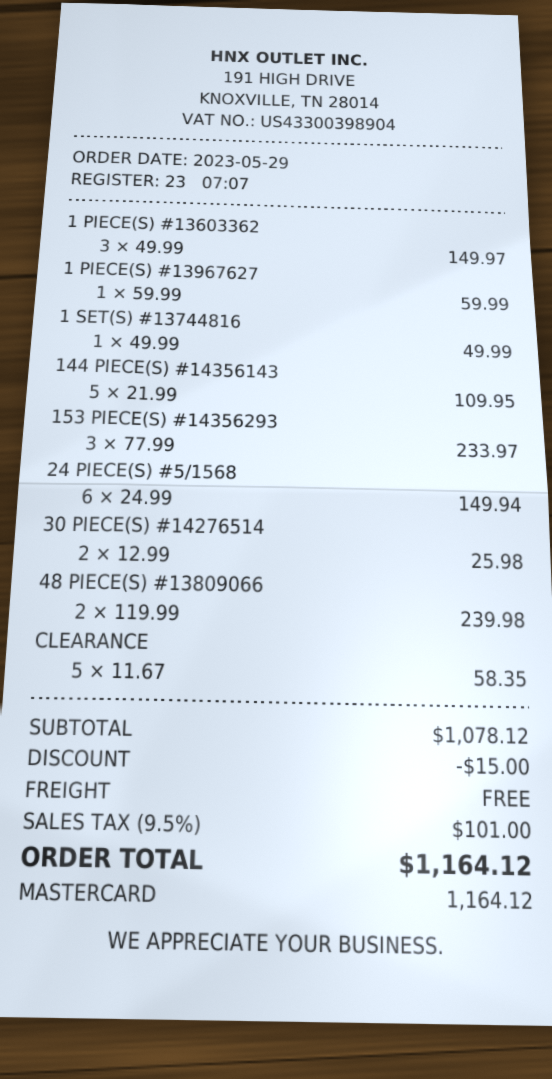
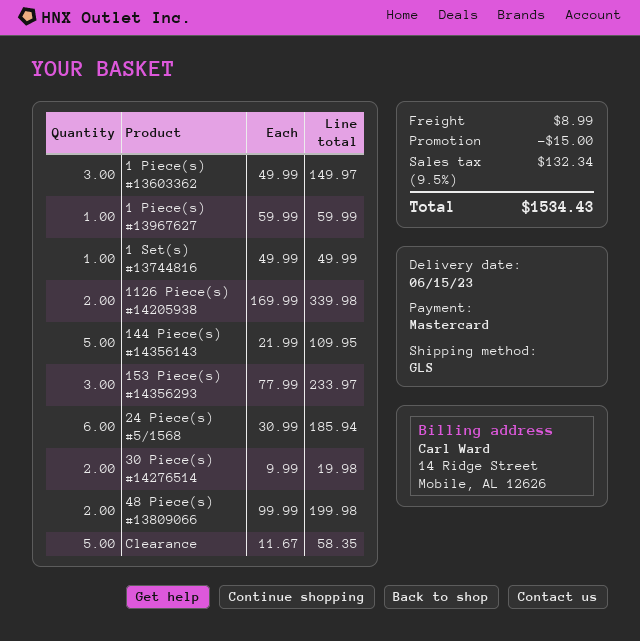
24 PIECE(S) #5/1568: 6 x 24.99 = 149.94 -> 6 x 30.99 = 185.94
30 PIECE(S) #14276514: 2 x 12.99 = 25.98 -> 2 x 9.99 = 19.98
48 PIECE(S) #13809066: 2 x 119.99 = 239.98 -> 2 x 99.99 = 199.98
1126 Piece(s) #14205938: none -> 2 x 169.99 = 339.98
shipping: 0.00 -> 8.99
tax: 9.5% = 101.00 -> 9.5% = 132.34
total: 1164.12 -> 1534.43

